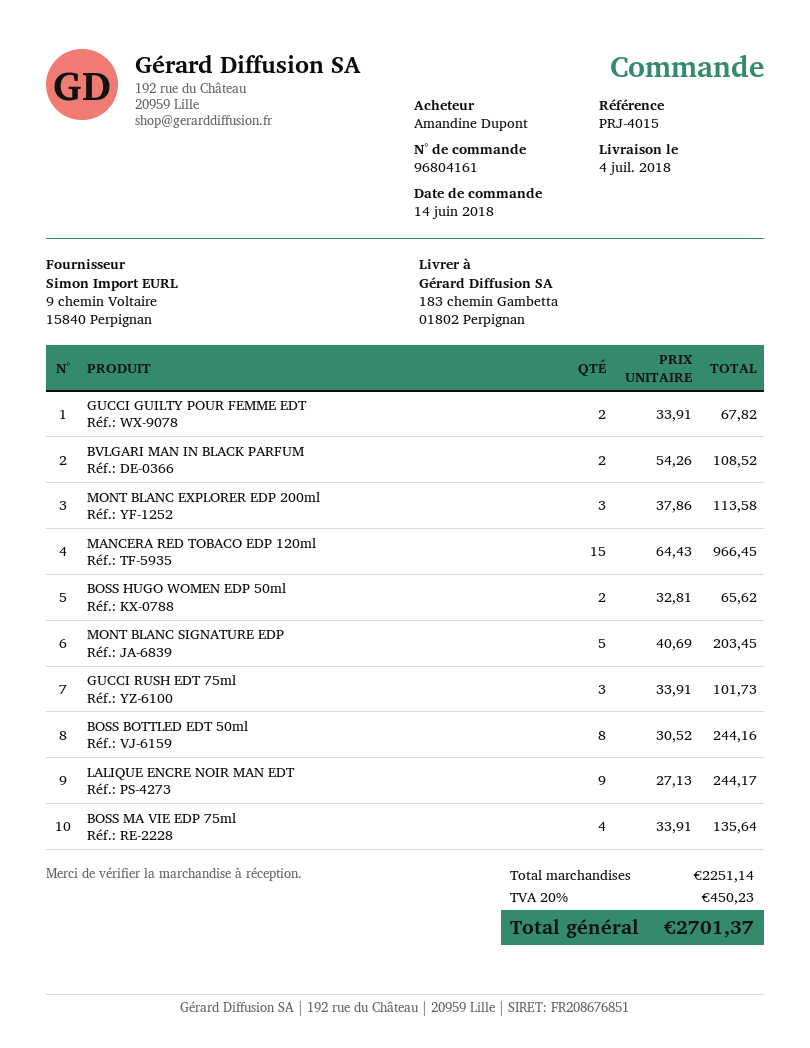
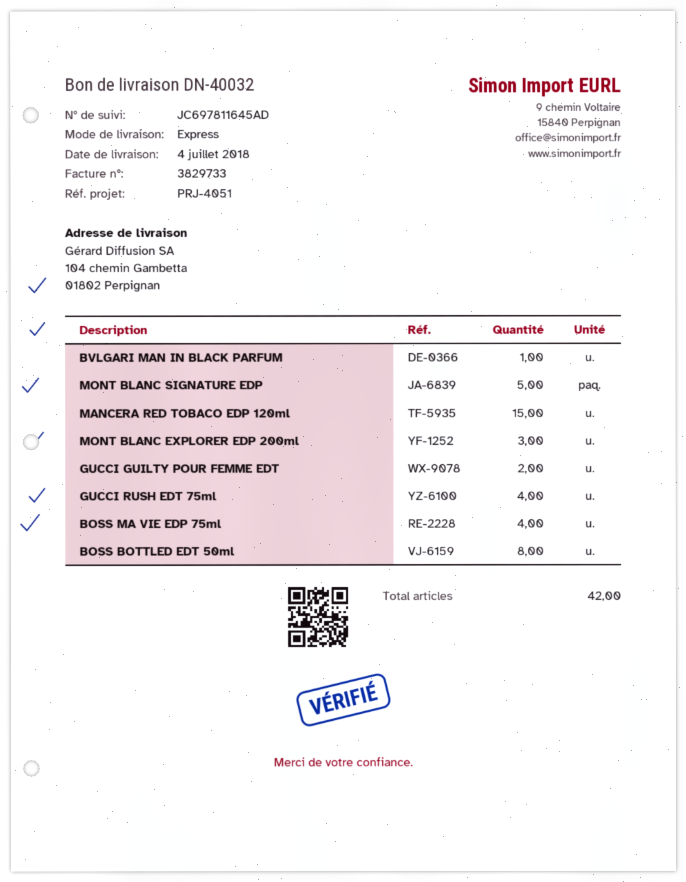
reference: PRJ-4015 -> PRJ-4051
ship to: 183 chemin Gambetta, 01802 Perpignan -> 104 chemin Gambetta, 01802 Perpignan
BVLGARI MAN IN BLACK PARFUM: 2 -> 1
BOSS HUGO WOMEN EDP 50ml: 2 -> none
GUCCI RUSH EDT 75ml: 3 -> 4
LALIQUE ENCRE NOIR MAN EDT: 9 -> none

